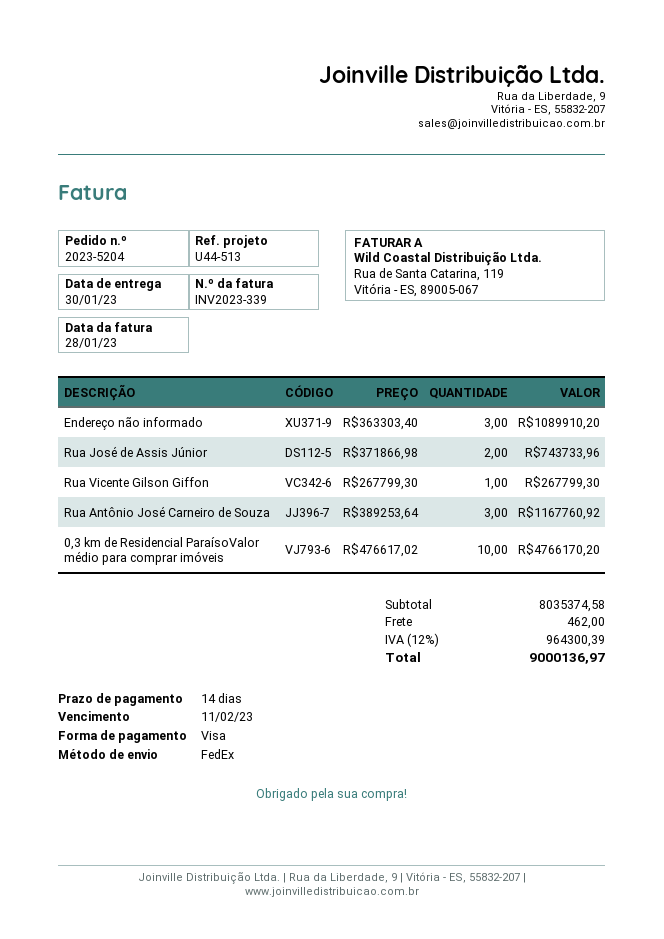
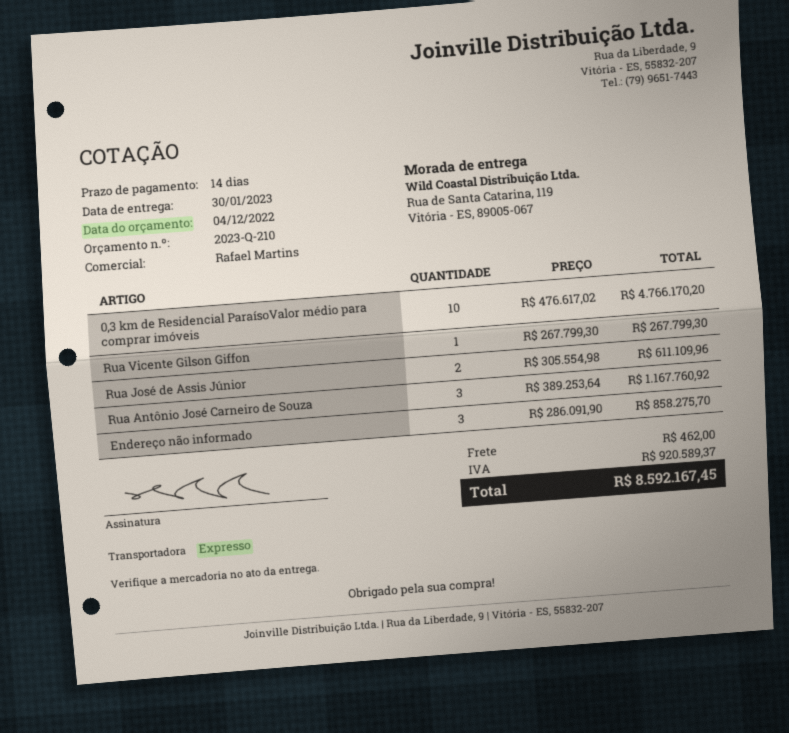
shipping method: FedEx -> express
Endereço não informado: 3 x 363303.40 = 1089910.20 -> 3 x 286091.90 = 858275.70
Rua José de Assis Júnior: 2 x 371866.98 = 743733.96 -> 2 x 305554.98 = 611109.96
tax: 964300.39 -> 920589.37
total: 9000136.97 -> 8592167.45

